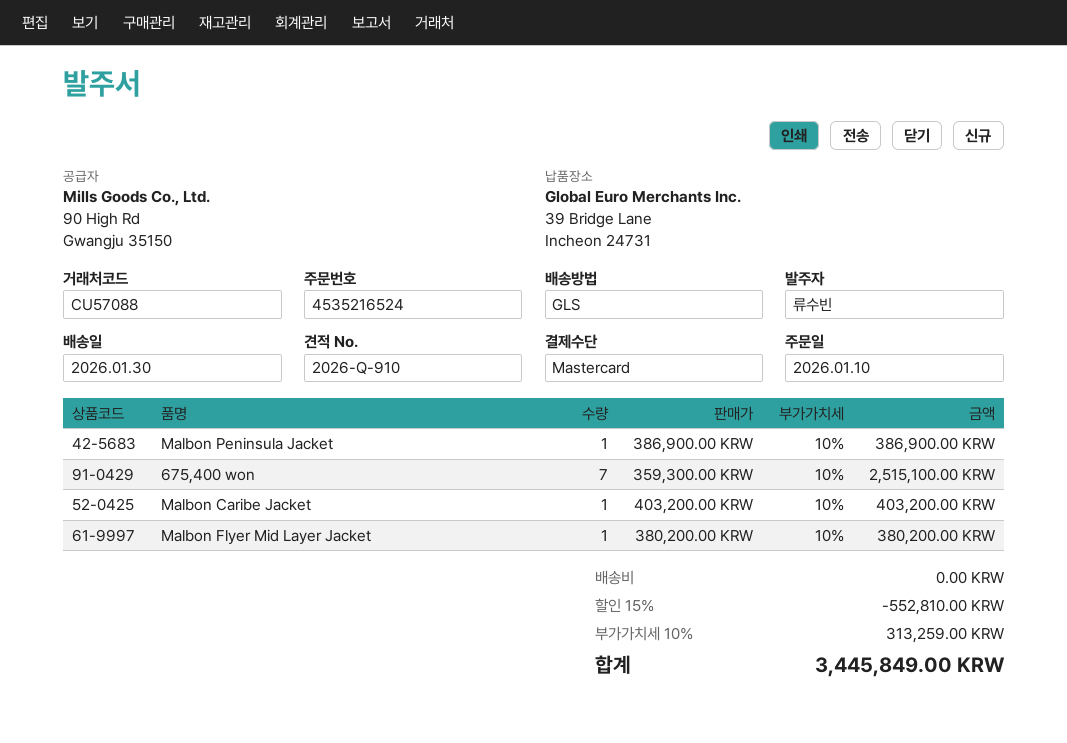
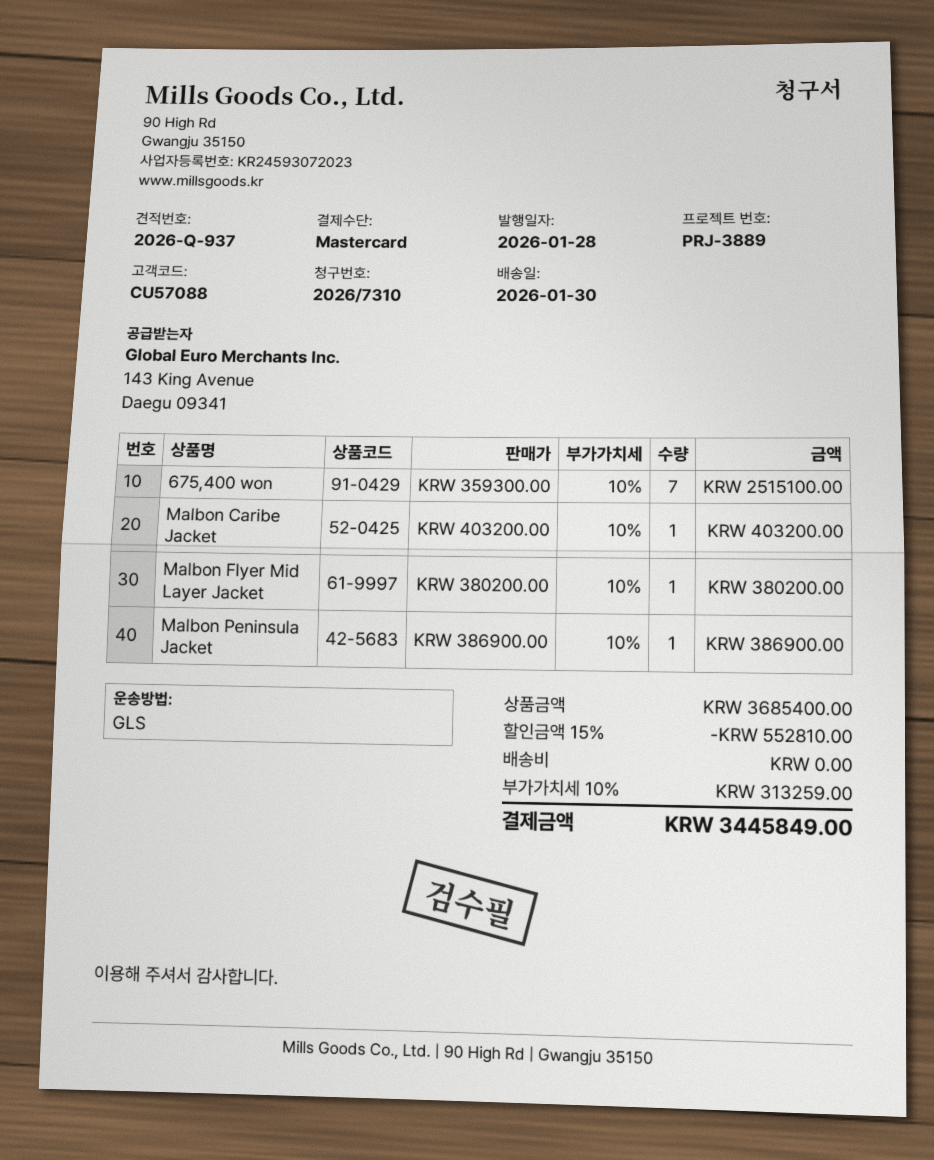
quote number: 2026-Q-910 -> 2026-Q-937

